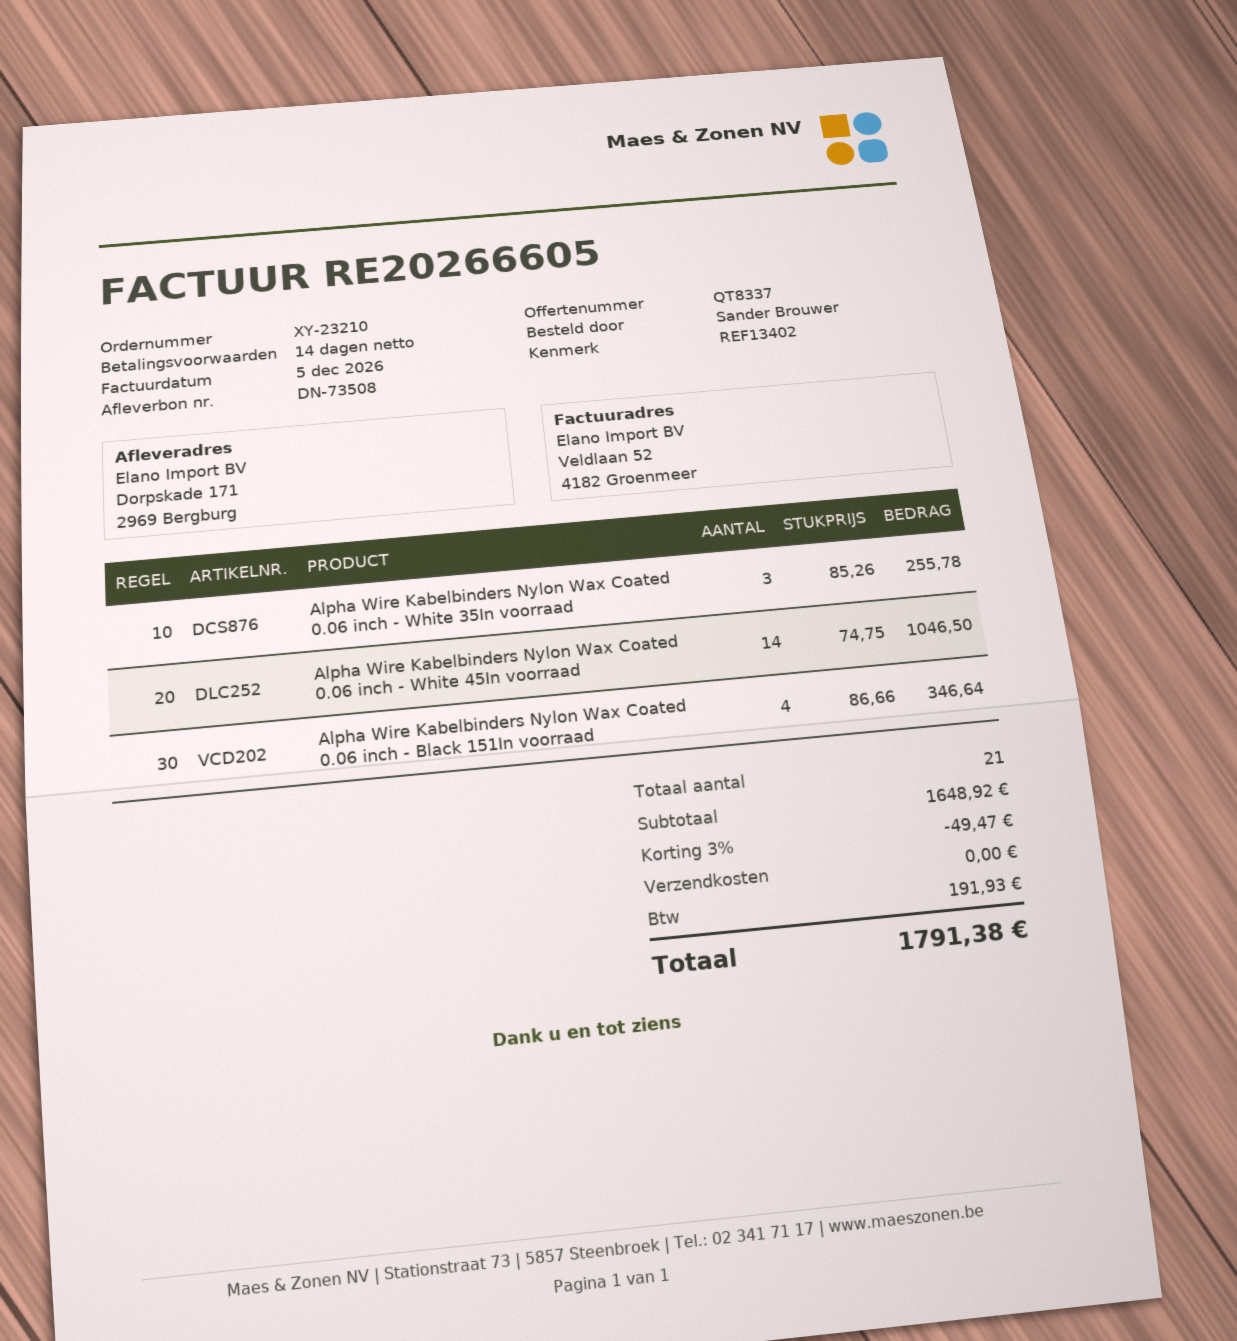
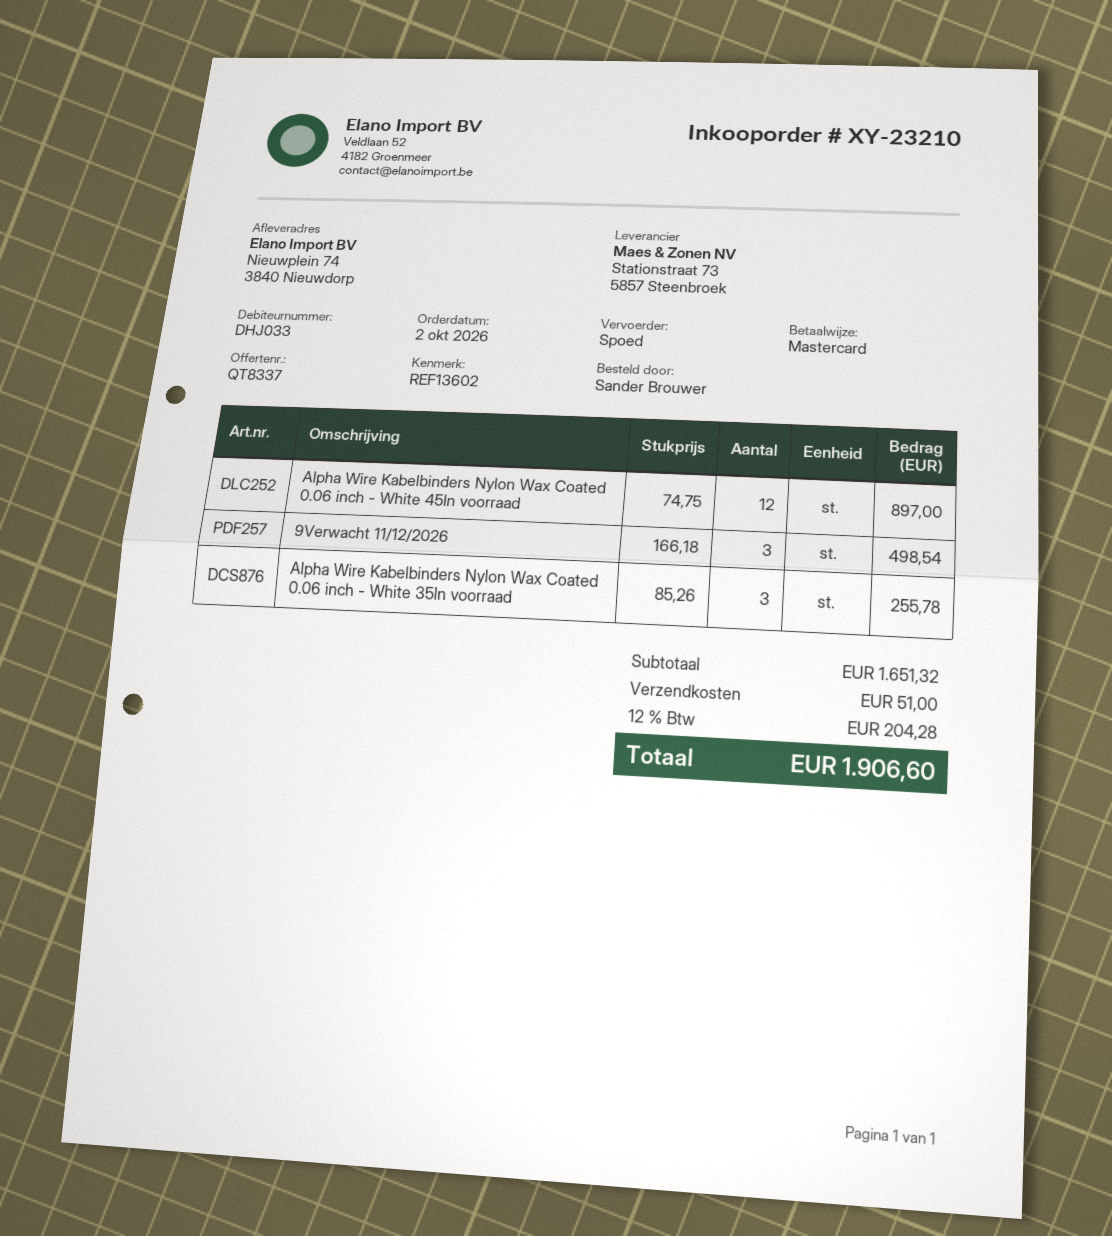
reference: REF13402 -> REF13602
ship to: Dorpskade 171, 2969 Bergburg -> Nieuwplein 74, 3840 Nieuwdorp
Alpha Wire Kabelbinders Nylon Wax Coated 0.06 inch - White 45In voorraad: 14 x 74.75 = 1046.50 -> 12 x 74.75 = 897.00
Alpha Wire Kabelbinders Nylon Wax Coated 0.06 inch - Black 151In voorraad: 4 x 86.66 = 346.64 -> none
9Verwacht 11/12/2026: none -> 3 x 166.18 = 498.54
subtotal: 1648.92 -> 1651.32
discount: 3% = 49.47 -> none
shipping: 0.00 -> 51.00
tax: 191.93 -> 204.28
total: 1791.38 -> 1906.60

